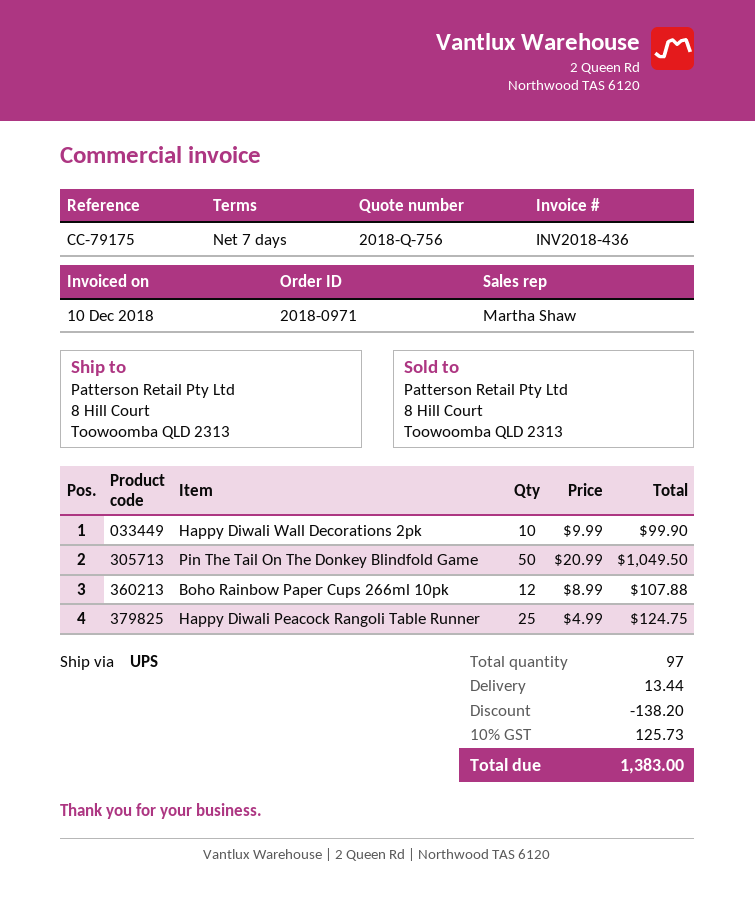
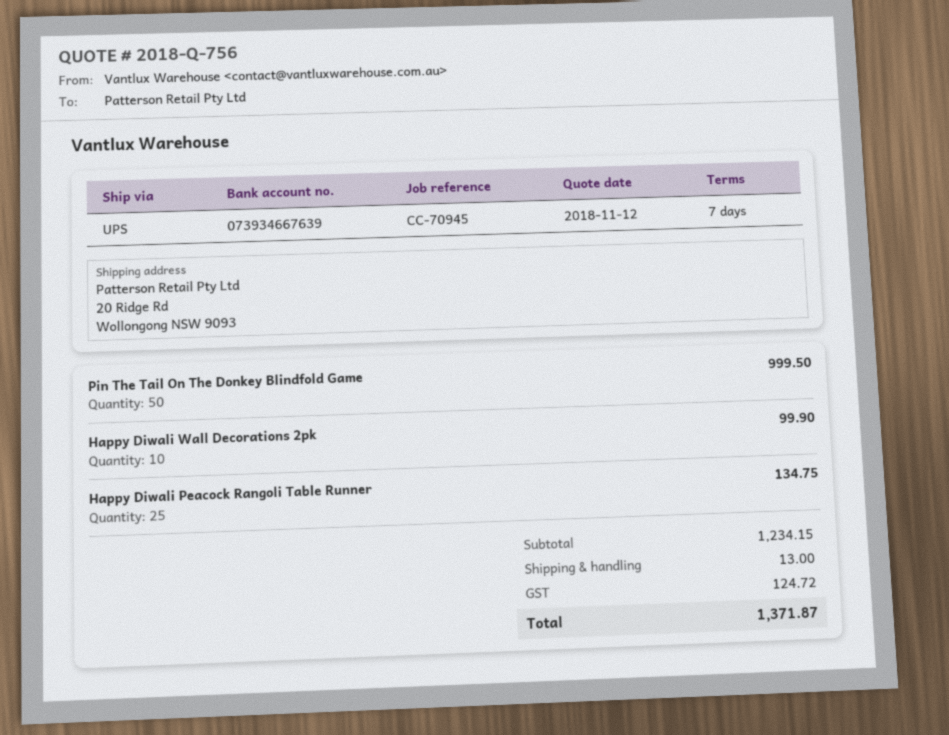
reference: CC-79175 -> CC-70945
ship to: 8 Hill Court, Toowoomba QLD 2313 -> 20 Ridge Rd, Wollongong NSW 9093
Pin The Tail On The Donkey Blindfold Game: 50 for 1049.50 -> 50 for 999.50
Boho Rainbow Paper Cups 266ml 10pk: 12 for 107.88 -> none
Happy Diwali Peacock Rangoli Table Runner: 25 for 124.75 -> 25 for 134.75
discount: 138.20 -> none
shipping: 13.44 -> 13.00
tax: 125.73 -> 124.72
total: 1383.00 -> 1371.87

